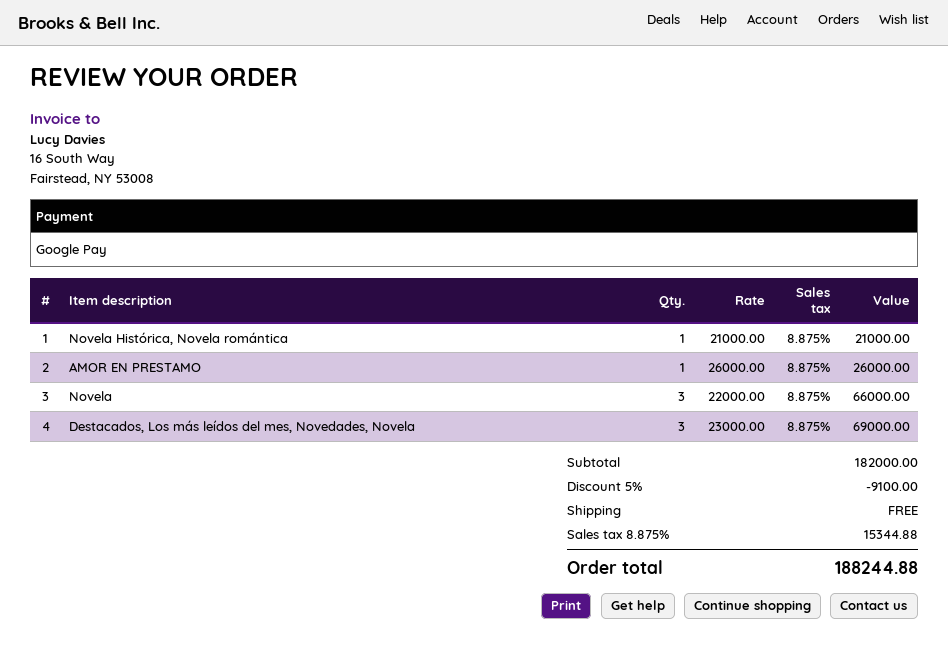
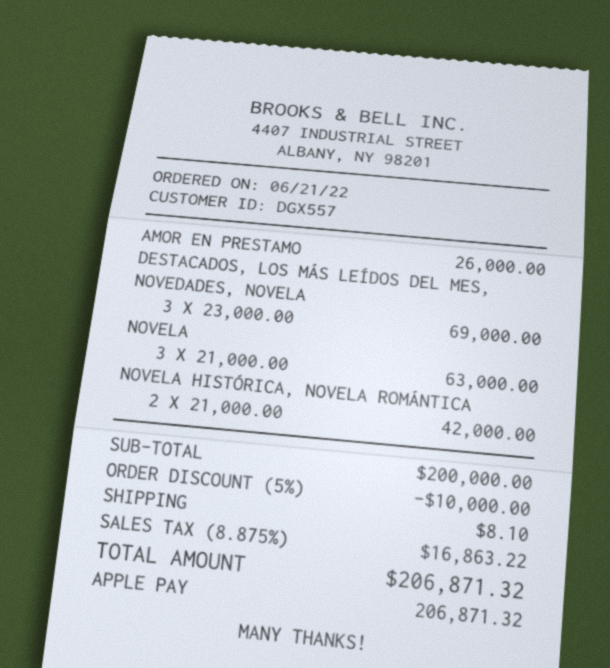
payment method: Google Pay -> Apple Pay
Novela Histórica, Novela romántica: 1 x 21000.00 = 21000.00 -> 2 x 21000.00 = 42000.00
Novela: 3 x 22000.00 = 66000.00 -> 3 x 21000.00 = 63000.00
subtotal: 182000.00 -> 200000.00
discount: 5% = 9100.00 -> 5% = 10000.00
shipping: 0.00 -> 8.10
tax: 8.875% = 15344.88 -> 8.875% = 16863.22
total: 188244.88 -> 206871.32

